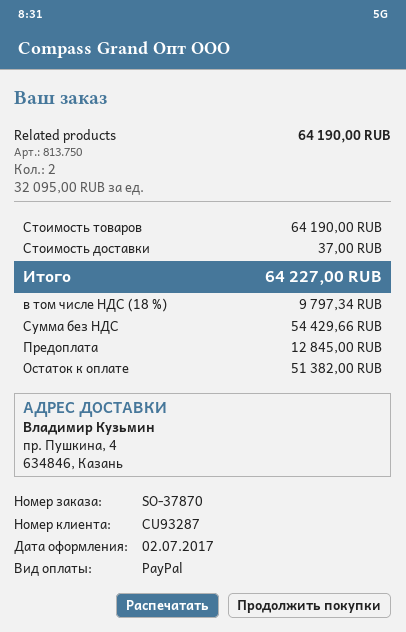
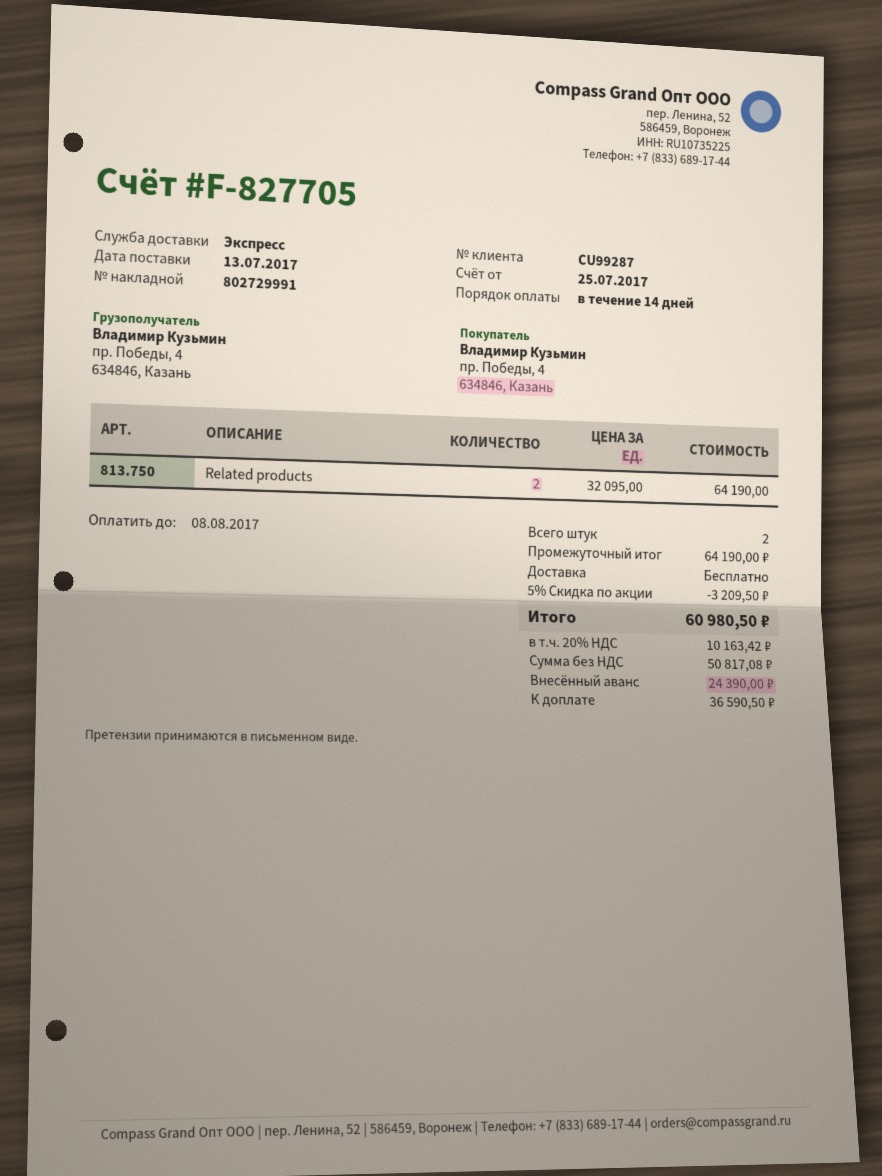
customer number: CU93287 -> CU99287
ship to: пр. Пушкина, 4, 634846, Казань -> пр. Победы, 4, 634846, Казань
discount: none -> 5% = 3209.50
shipping: 37.00 -> 0.00
net: 54429.66 -> 50817.08
tax: 18% = 9797.34 -> 20% = 10163.42
total: 64227.00 -> 60980.50
deposit: 12845.00 -> 24390.00
balance: 51382.00 -> 36590.50

